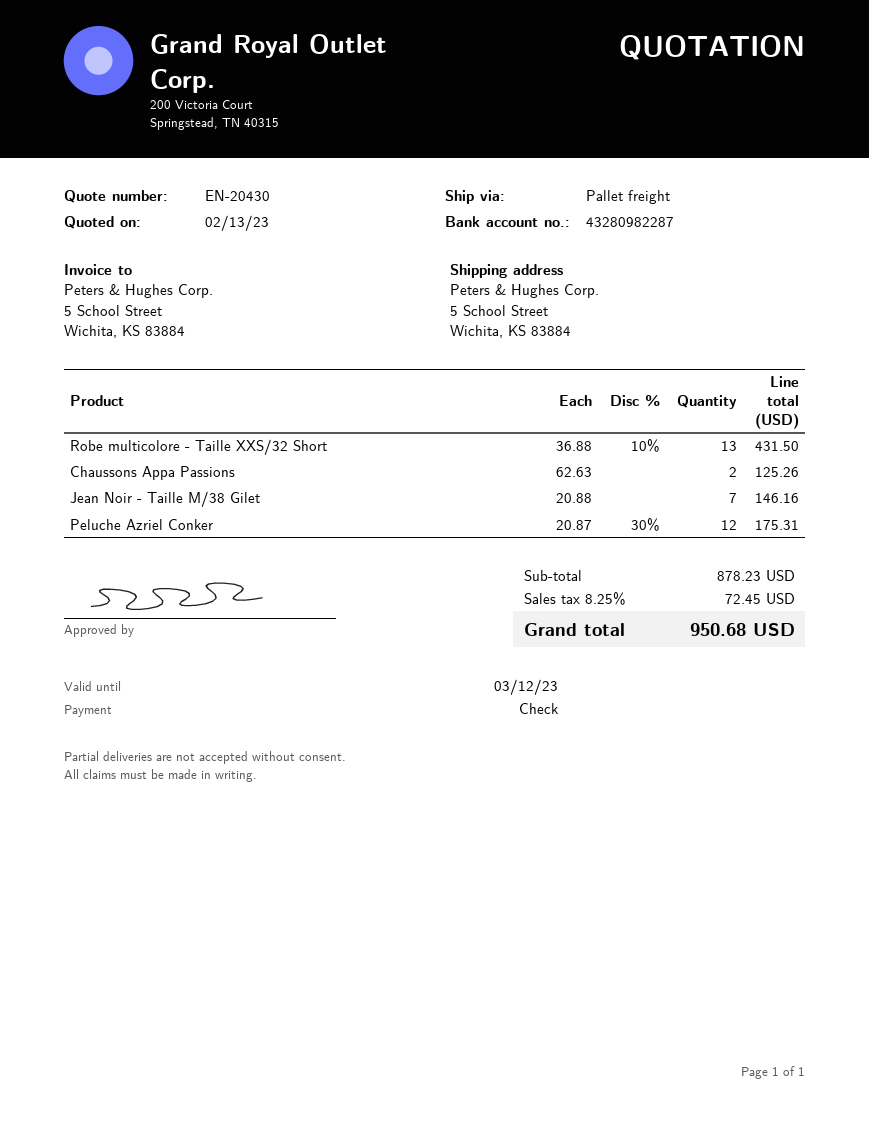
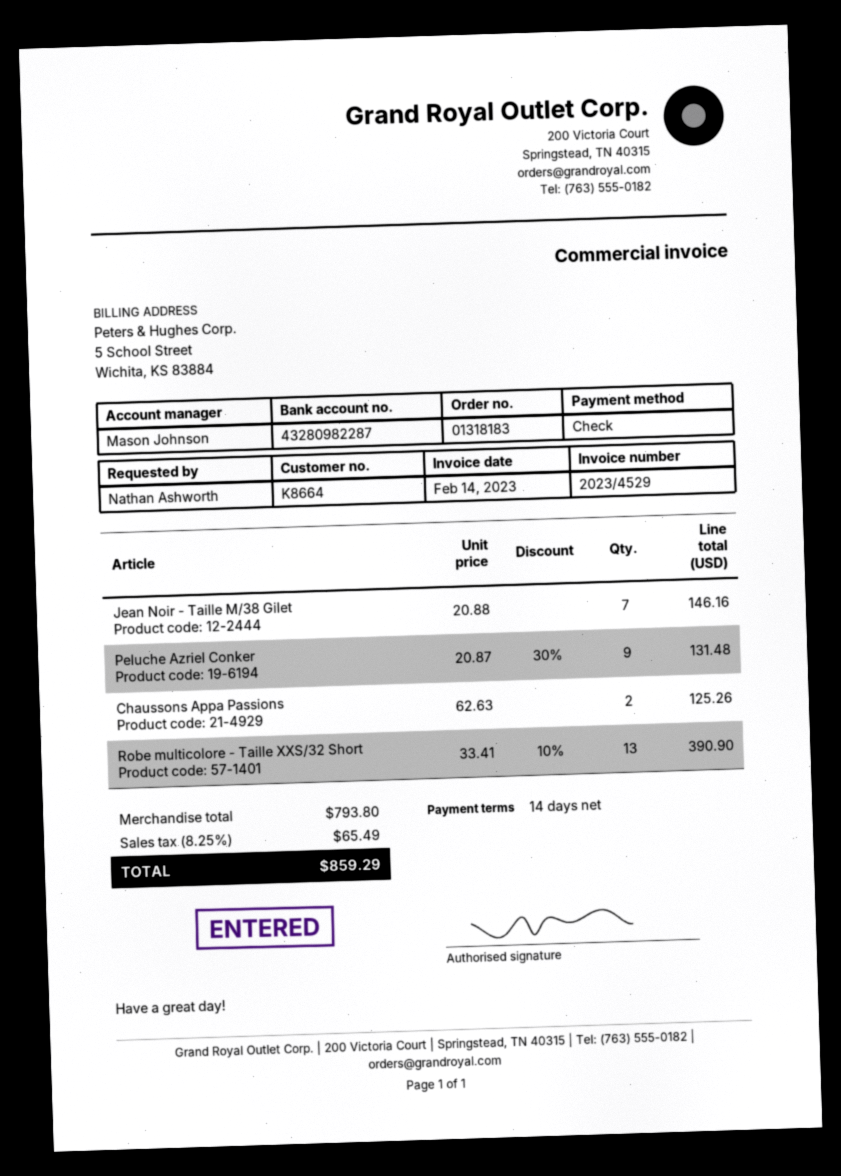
Robe multicolore - Taille XXS/32 Short: 13 x 36.88 - 10% = 431.50 -> 13 x 33.41 - 10% = 390.90
Peluche Azriel Conker: 12 x 20.87 - 30% = 175.31 -> 9 x 20.87 - 30% = 131.48
subtotal: 878.23 -> 793.80
tax: 8.25% = 72.45 -> 8.25% = 65.49
total: 950.68 -> 859.29

